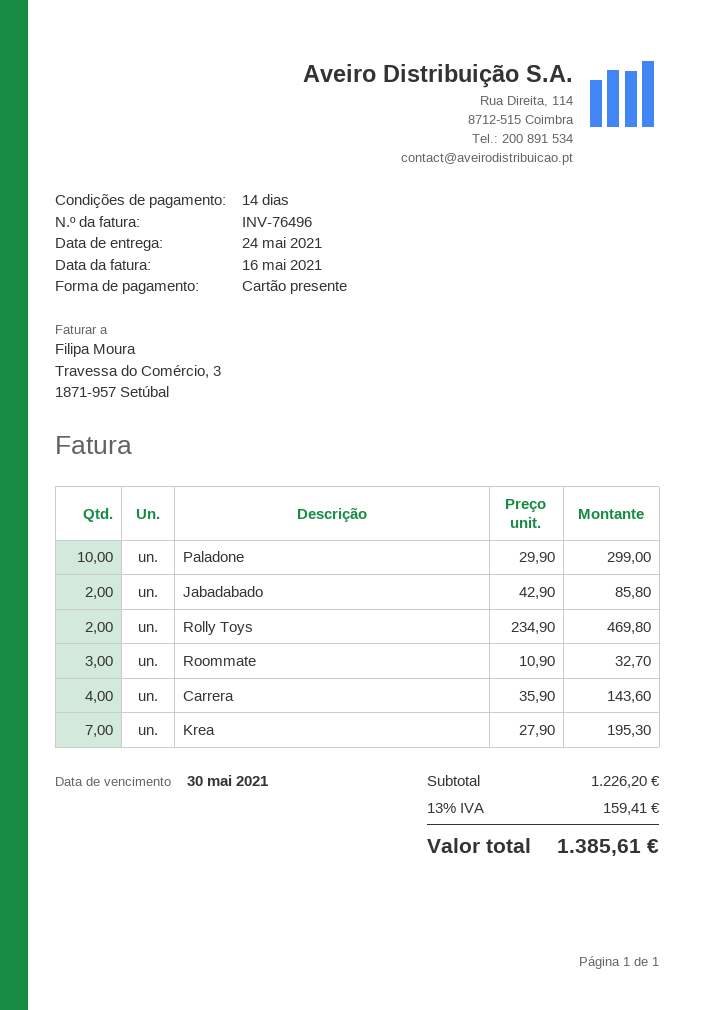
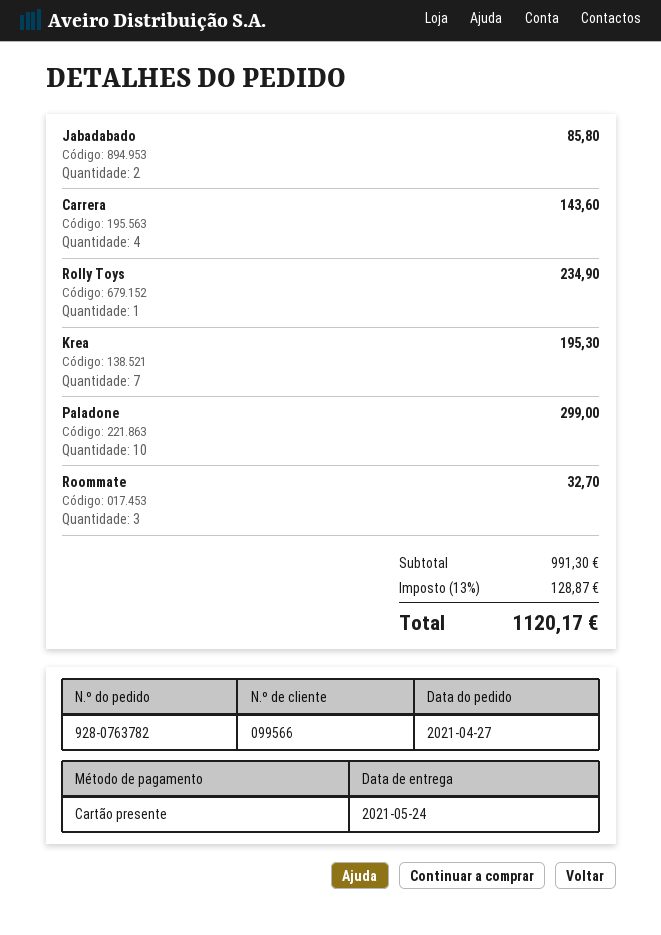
Rolly Toys: 2 for 469.80 -> 1 for 234.90
subtotal: 1226.20 -> 991.30
tax: 13% = 159.41 -> 13% = 128.87
total: 1385.61 -> 1120.17

